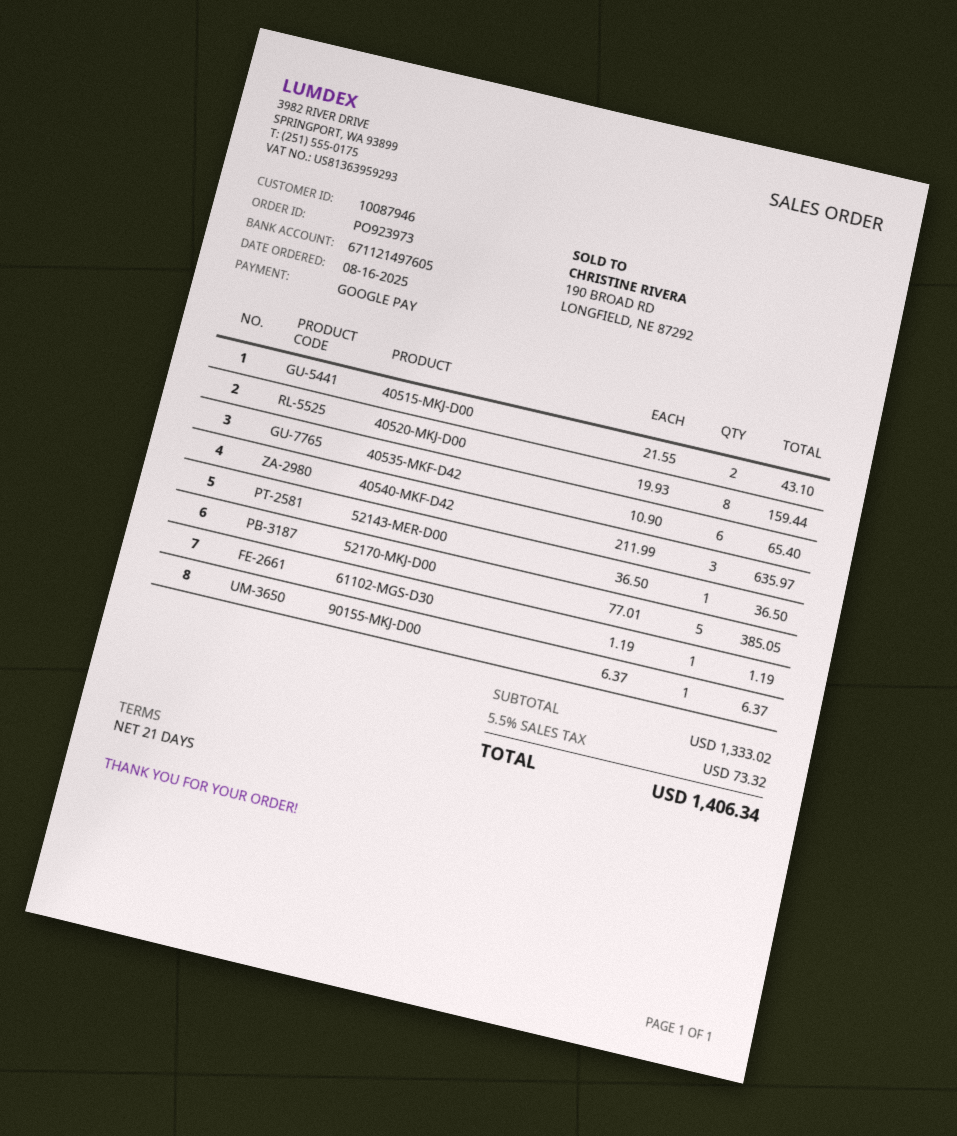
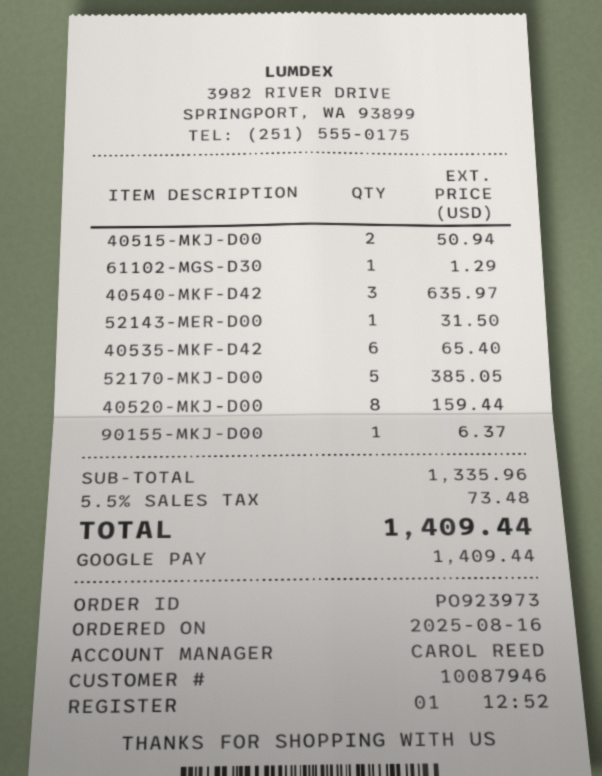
40515-MKJ-D00: 2 for 43.10 -> 2 for 50.94
52143-MER-D00: 1 for 36.50 -> 1 for 31.50
61102-MGS-D30: 1 for 1.19 -> 1 for 1.29
subtotal: 1333.02 -> 1335.96
tax: 5.5% = 73.32 -> 5.5% = 73.48
total: 1406.34 -> 1409.44

